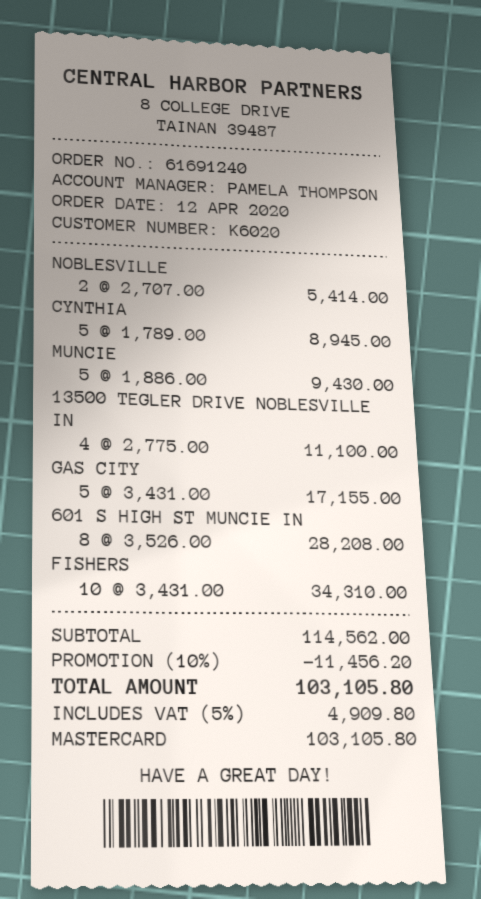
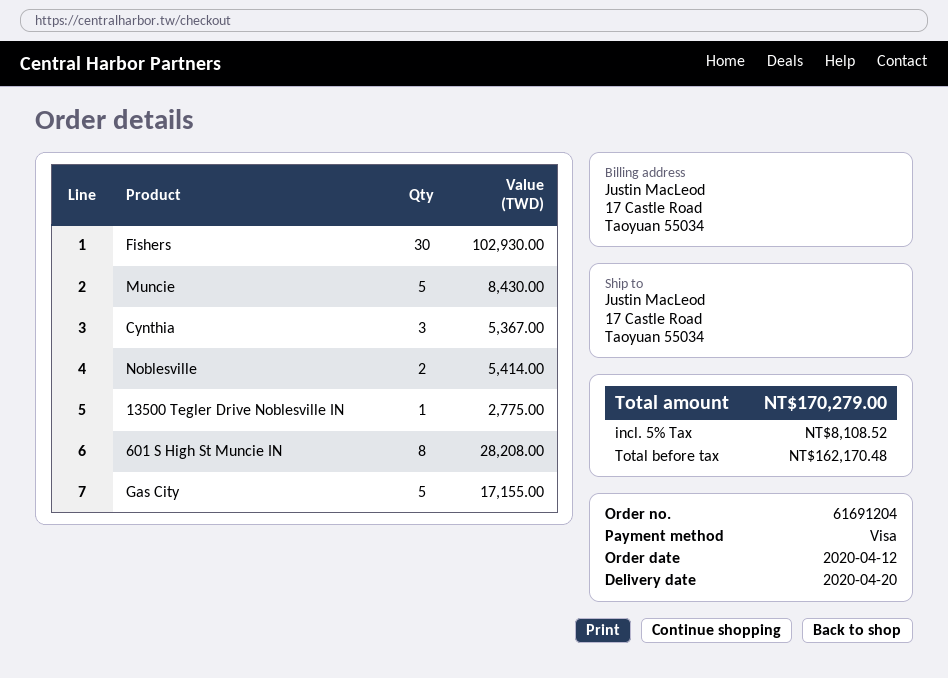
order number: 61691240 -> 61691204
payment method: Mastercard -> Visa
CYNTHIA: 5 for 8945.00 -> 3 for 5367.00
MUNCIE: 5 for 9430.00 -> 5 for 8430.00
13500 TEGLER DRIVE NOBLESVILLE IN: 4 for 11100.00 -> 1 for 2775.00
FISHERS: 10 for 34310.00 -> 30 for 102930.00
discount: 10% = 11456.20 -> none
tax: 5% = 4909.80 -> 5% = 8108.52
total: 103105.80 -> 170279.00

